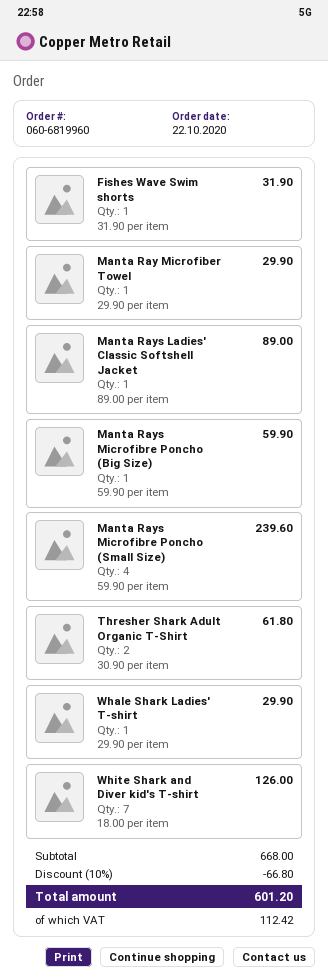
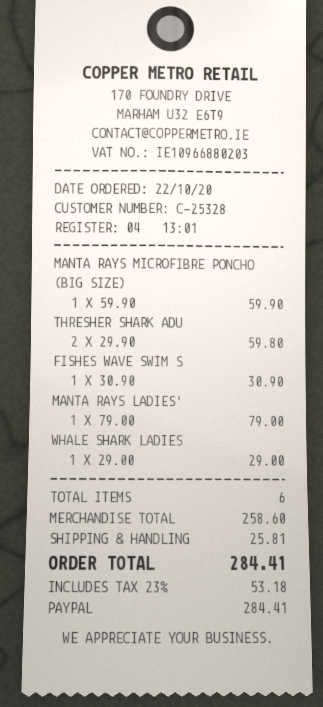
Fishes Wave Swim shorts: 1 x 31.90 = 31.90 -> 1 x 30.90 = 30.90
Manta Ray Microfiber Towel: 1 x 29.90 = 29.90 -> none
Manta Rays Ladies' Classic Softshell Jacket: 1 x 89.00 = 89.00 -> 1 x 79.00 = 79.00
Manta Rays Microfibre Poncho (Small Size): 4 x 59.90 = 239.60 -> none
Thresher Shark Adult Organic T-Shirt: 2 x 30.90 = 61.80 -> 2 x 29.90 = 59.80
Whale Shark Ladies' T-shirt: 1 x 29.90 = 29.90 -> 1 x 29.00 = 29.00
White Shark and Diver kid's T-shirt: 7 x 18.00 = 126.00 -> none
subtotal: 668.00 -> 258.60
discount: 10% = 66.80 -> none
shipping: none -> 25.81
tax: 112.42 -> 53.18
total: 601.20 -> 284.41

